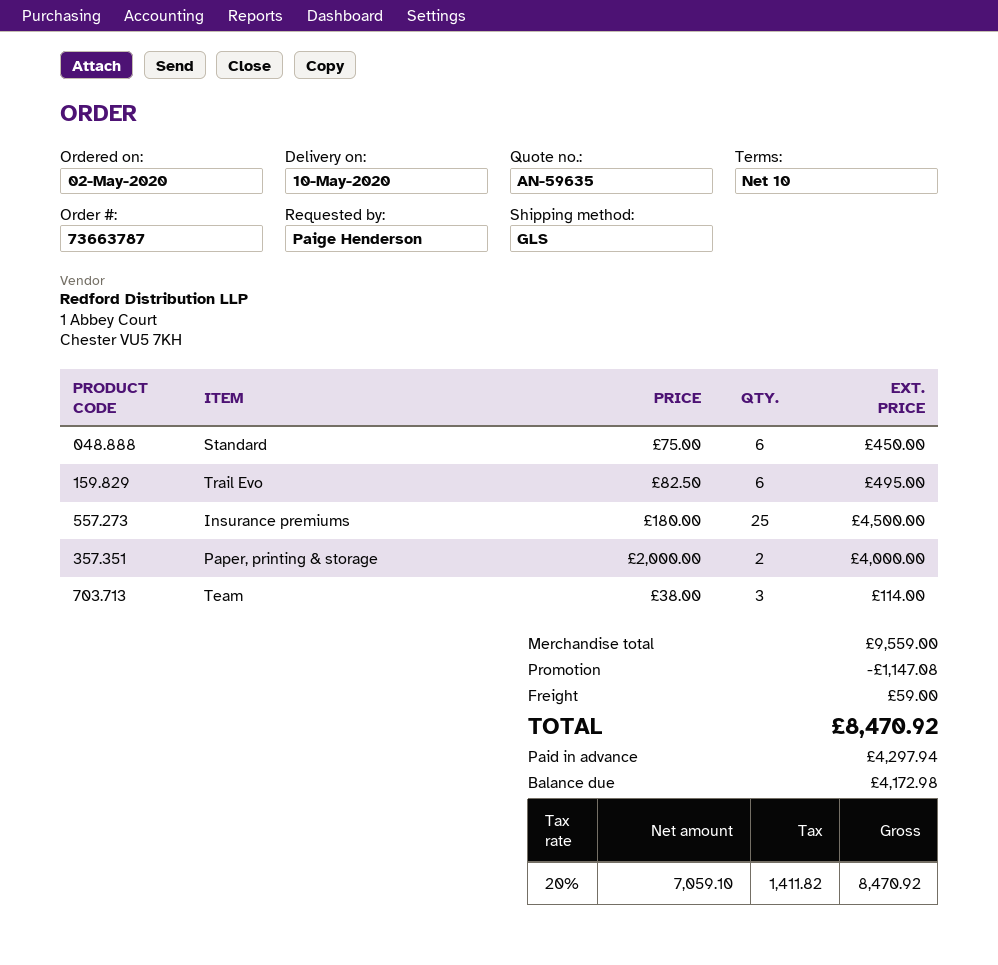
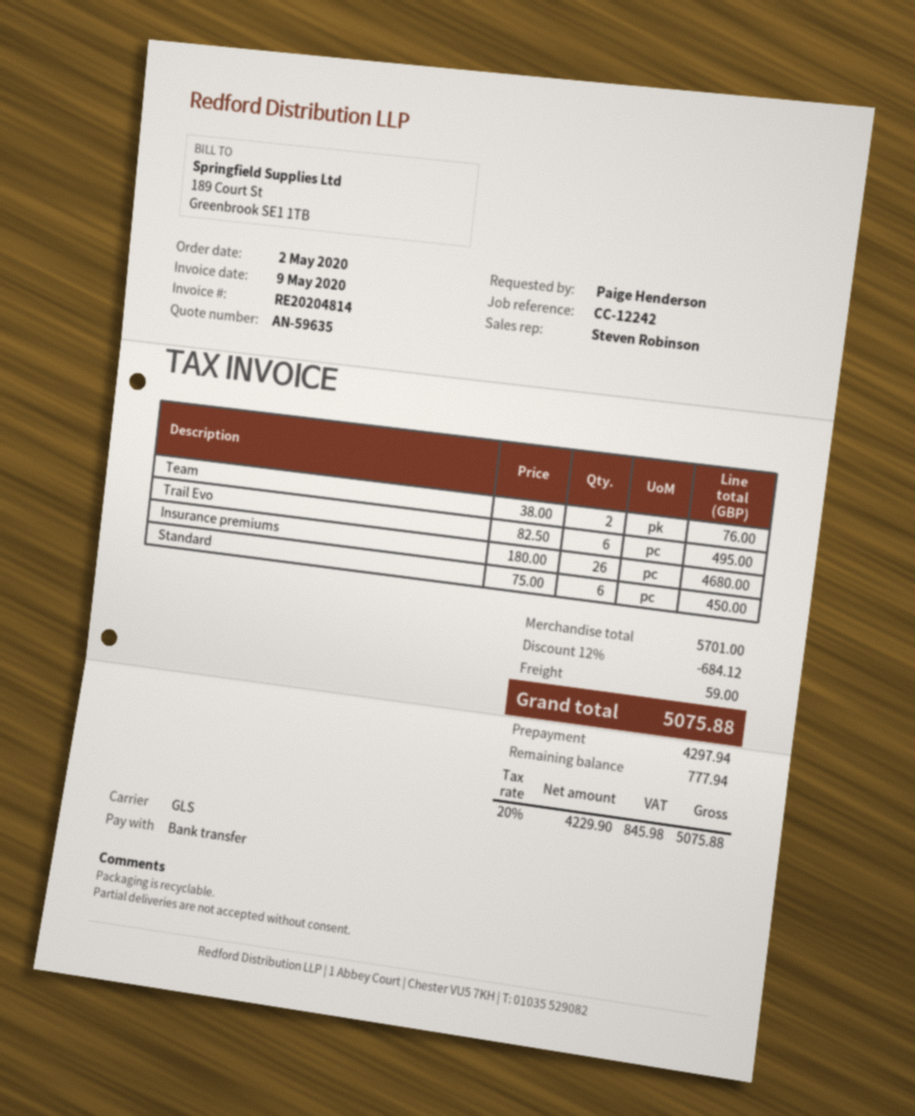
Insurance premiums: 25 x 180.00 = 4500.00 -> 26 x 180.00 = 4680.00
Paper, printing & storage: 2 x 2000.00 = 4000.00 -> none
Team: 3 x 38.00 = 114.00 -> 2 x 38.00 = 76.00
subtotal: 9559.00 -> 5701.00
discount: 1147.08 -> 684.12
net: 7059.10 -> 4229.90
tax: 20% = 1411.82 -> 20% = 845.98
total: 8470.92 -> 5075.88
balance: 4172.98 -> 777.94

